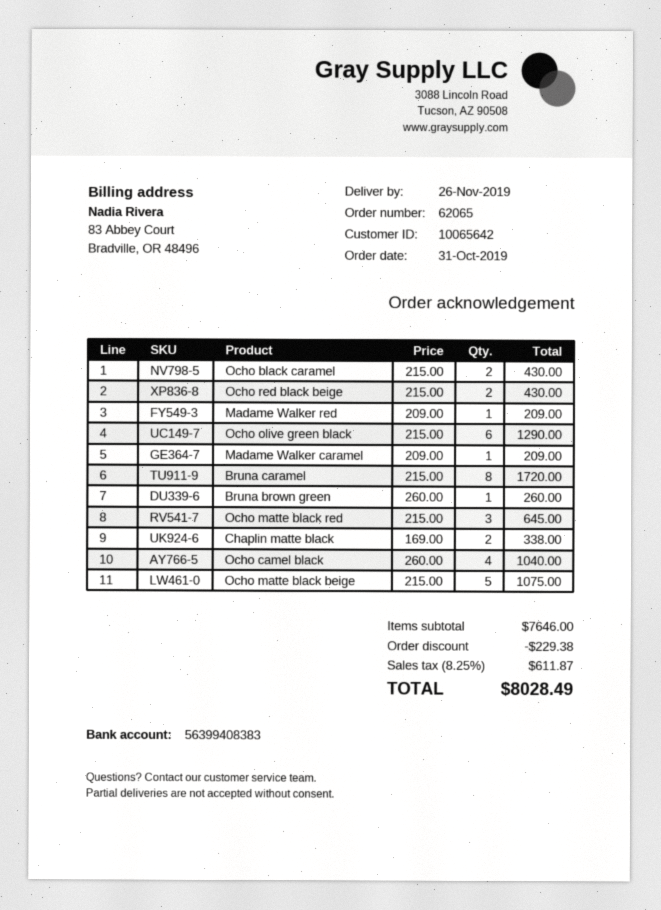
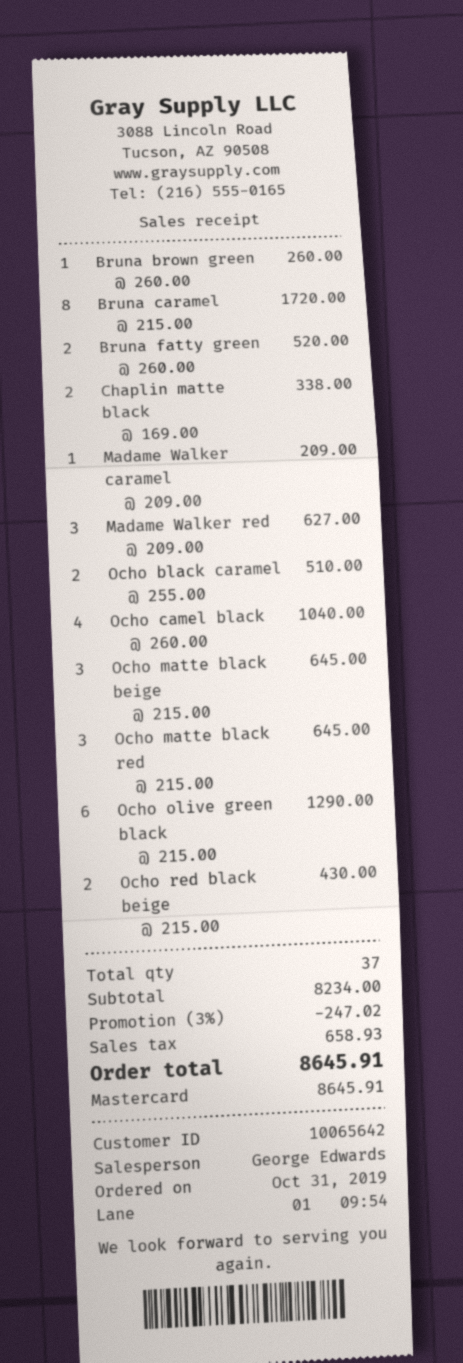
Ocho black caramel: 2 x 215.00 = 430.00 -> 2 x 255.00 = 510.00
Madame Walker red: 1 x 209.00 = 209.00 -> 3 x 209.00 = 627.00
Ocho matte black beige: 5 x 215.00 = 1075.00 -> 3 x 215.00 = 645.00
Bruna fatty green: none -> 2 x 260.00 = 520.00
subtotal: 7646.00 -> 8234.00
discount: 229.38 -> 247.02
tax: 611.87 -> 658.93
total: 8028.49 -> 8645.91

